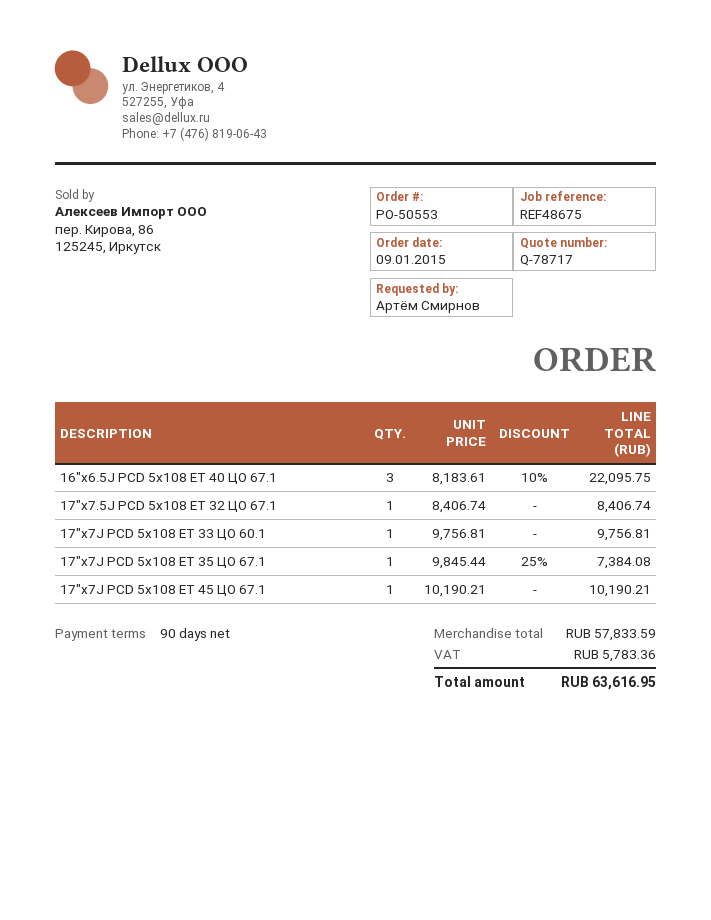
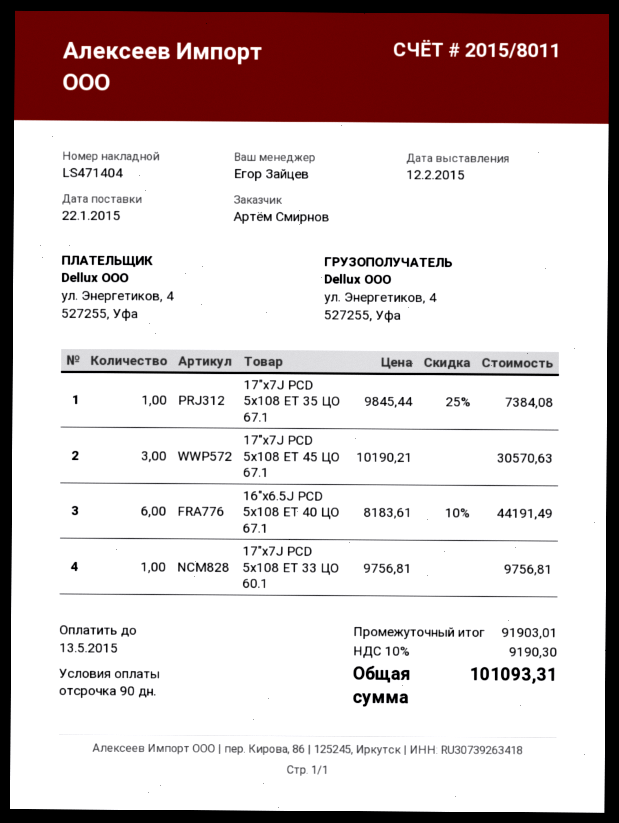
16"x6.5J PCD 5x108 ЕТ 40 ЦО 67.1: 3 x 8183.61 - 10% = 22095.75 -> 6 x 8183.61 - 10% = 44191.49
17"x7.5J PCD 5x108 ЕТ 32 ЦО 67.1: 1 x 8406.74 = 8406.74 -> none
17"x7J PCD 5x108 ЕТ 45 ЦО 67.1: 1 x 10190.21 = 10190.21 -> 3 x 10190.21 = 30570.63
subtotal: 57833.59 -> 91903.01
tax: 5783.36 -> 9190.30
total: 63616.95 -> 101093.31

